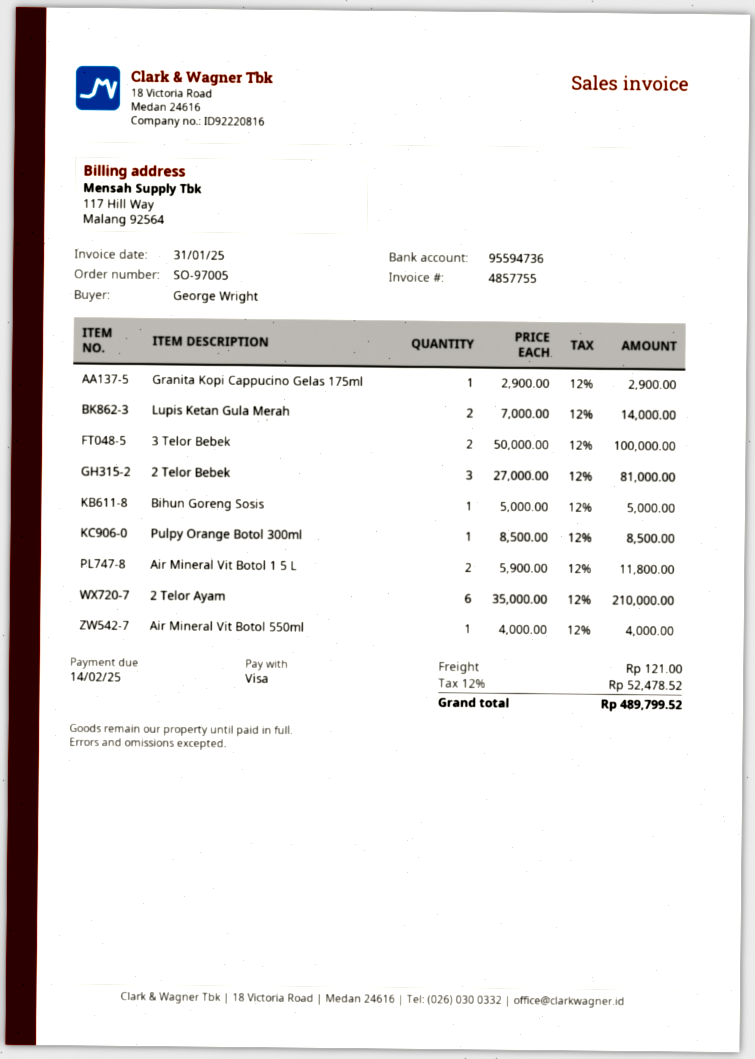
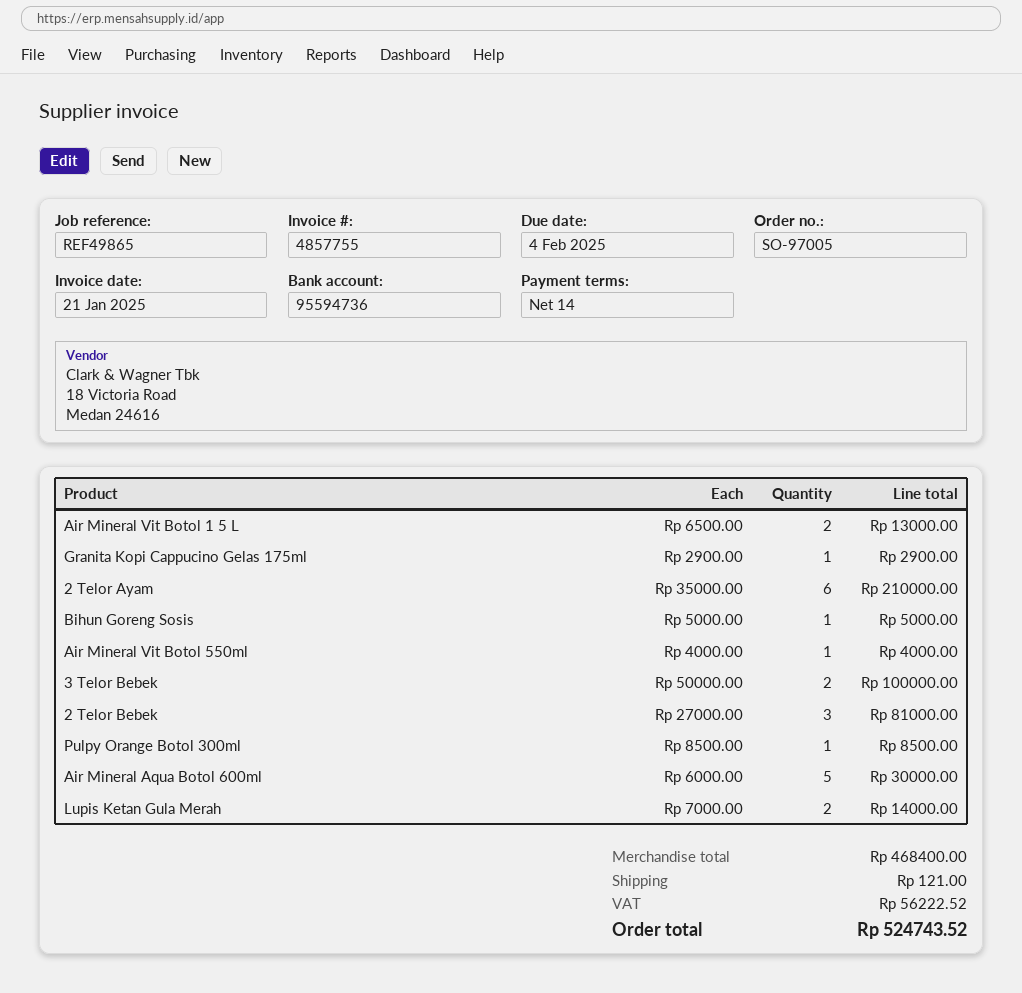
invoice date: 2025-01-31 -> 2025-01-21
due date: 2025-02-14 -> 2025-02-04
Air Mineral Vit Botol 1 5 L: 2 x 5900.00 = 11800.00 -> 2 x 6500.00 = 13000.00
Air Mineral Aqua Botol 600ml: none -> 5 x 6000.00 = 30000.00
tax: 52478.52 -> 56222.52
total: 489799.52 -> 524743.52

